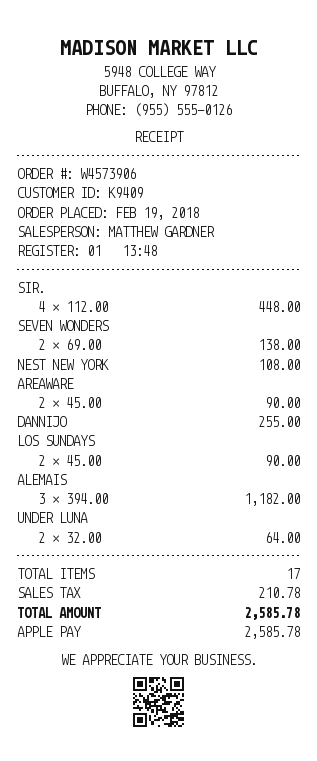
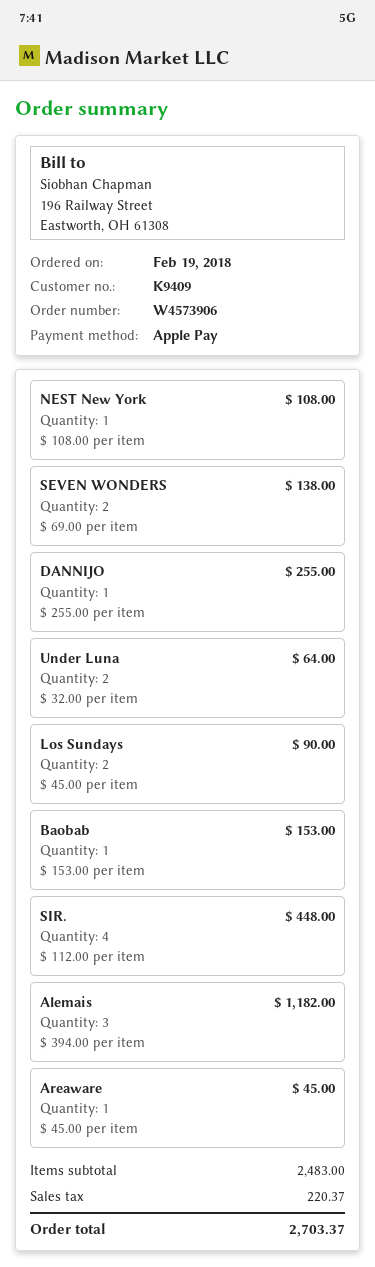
AREAWARE: 2 x 45.00 = 90.00 -> 1 x 45.00 = 45.00
Baobab: none -> 1 x 153.00 = 153.00
tax: 210.78 -> 220.37
total: 2585.78 -> 2703.37

